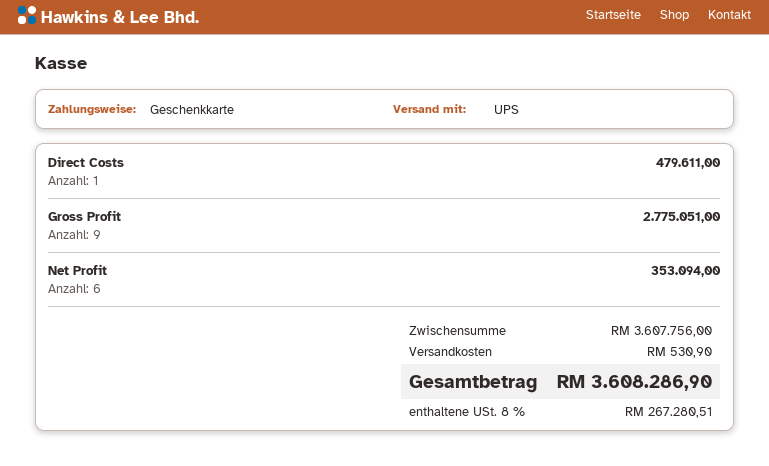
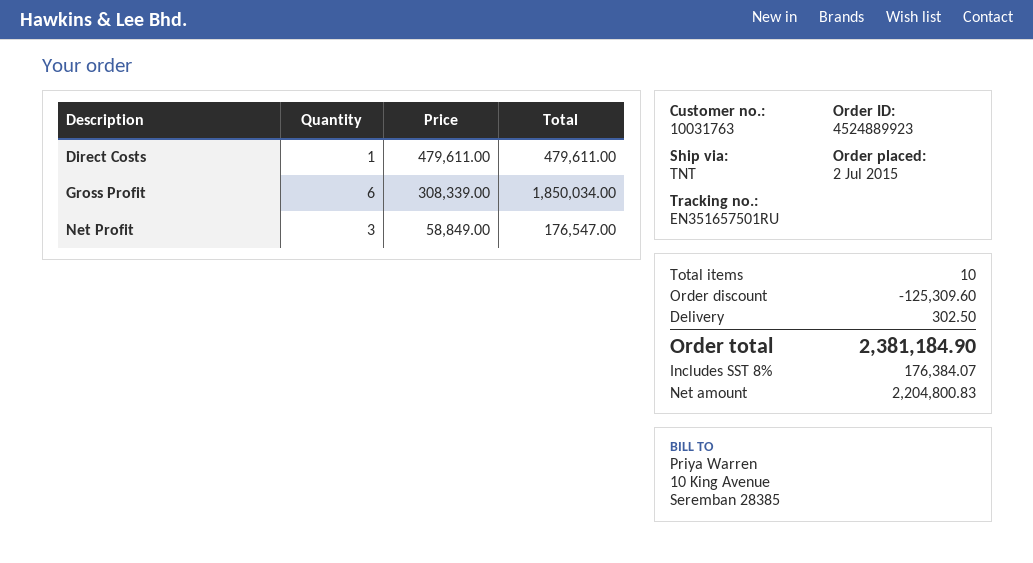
shipping method: UPS -> TNT
Gross Profit: 9 for 2775051.00 -> 6 for 1850034.00
Net Profit: 6 for 353094.00 -> 3 for 176547.00
discount: none -> 125309.60
shipping: 530.90 -> 302.50
tax: 8% = 267280.51 -> 8% = 176384.07
total: 3608286.90 -> 2381184.90

